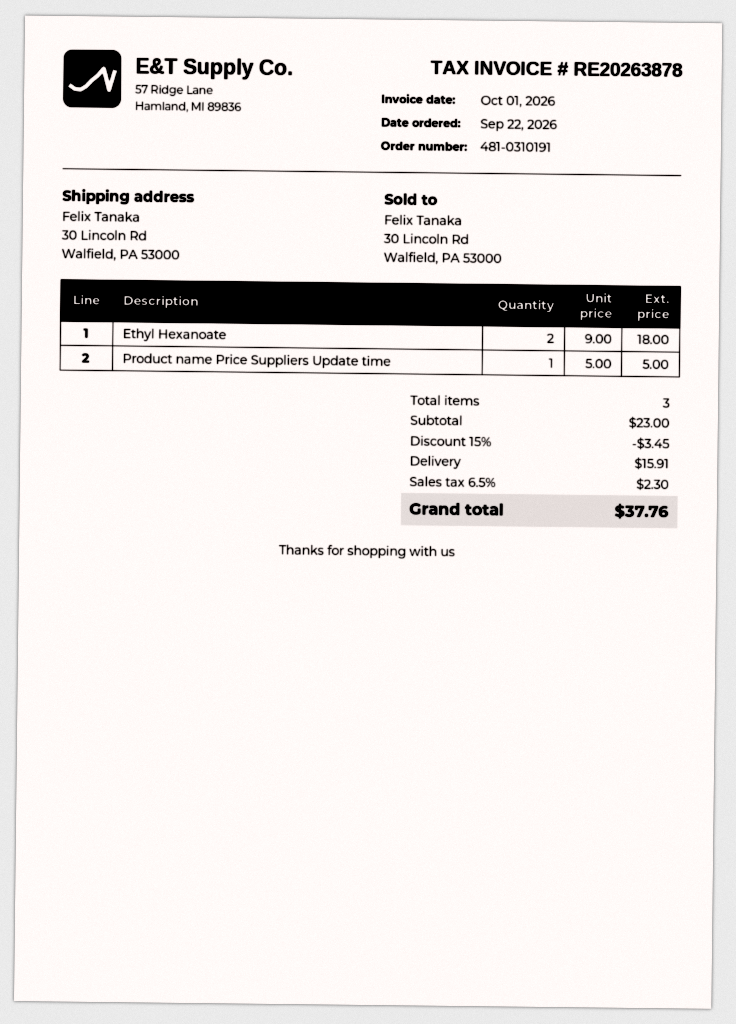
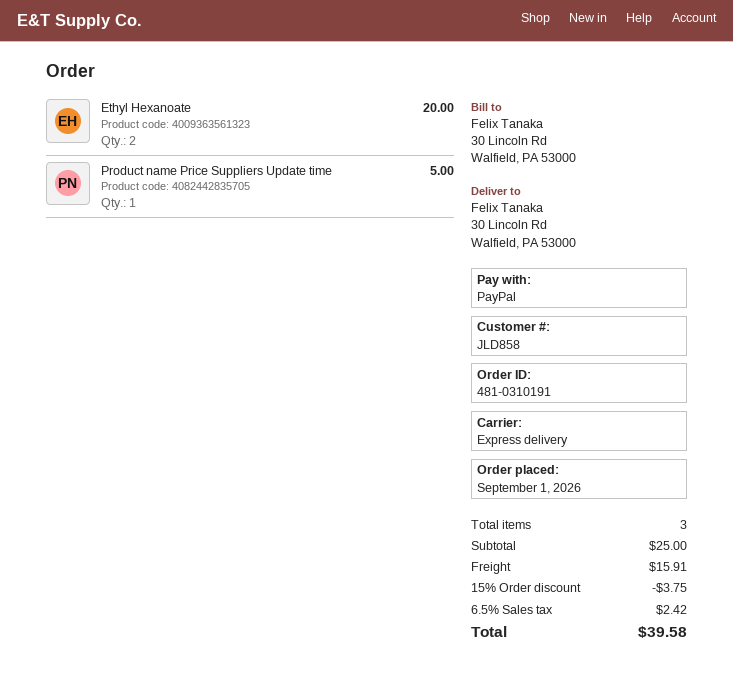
order date: 2026-09-22 -> 2026-09-01
Ethyl Hexanoate: 2 for 18.00 -> 2 for 20.00
subtotal: 23.00 -> 25.00
discount: 15% = 3.45 -> 15% = 3.75
tax: 6.5% = 2.30 -> 6.5% = 2.42
total: 37.76 -> 39.58

